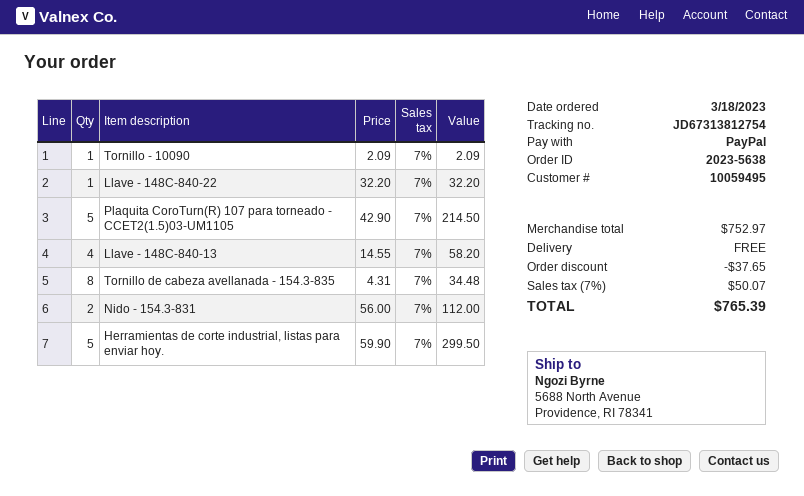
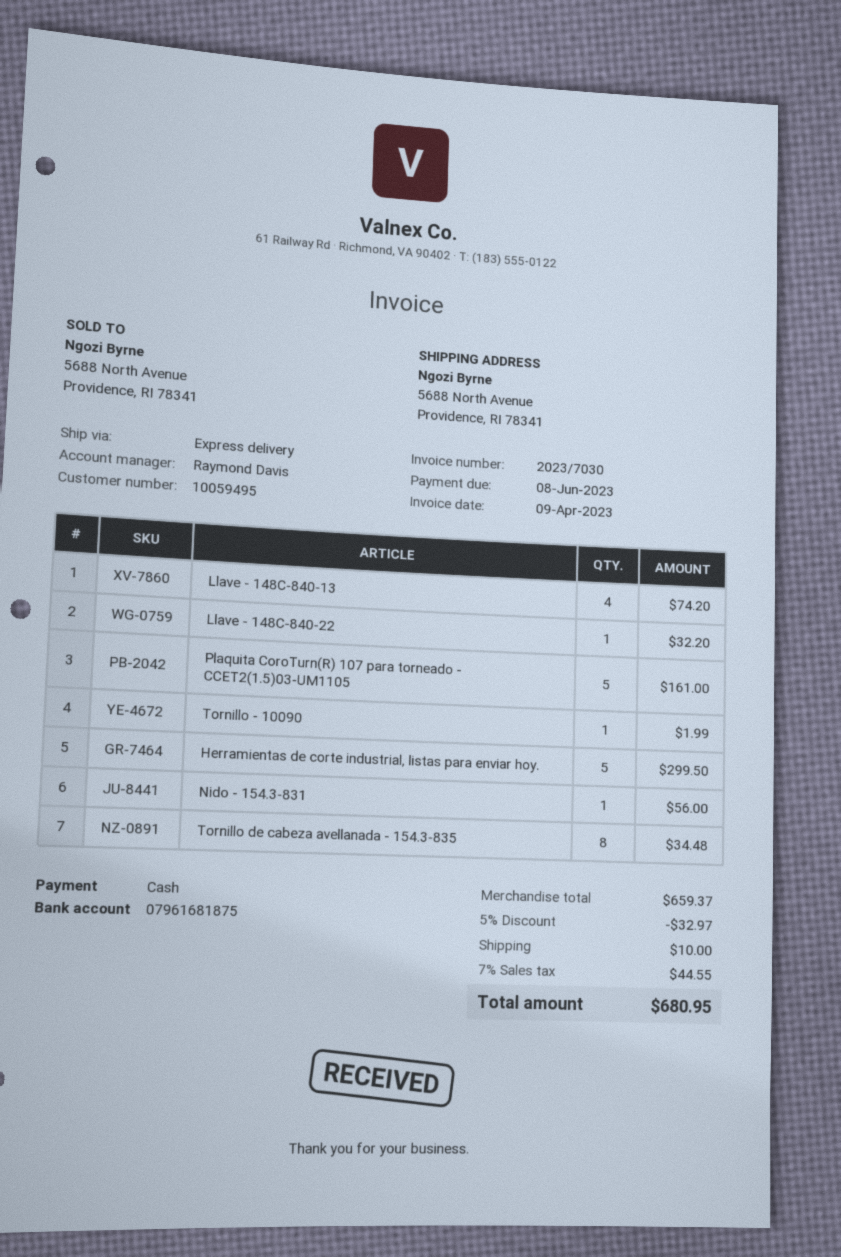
payment method: PayPal -> cash
Tornillo - 10090: 1 for 2.09 -> 1 for 1.99
Plaquita CoroTurn(R) 107 para torneado - CCET2(1.5)03-UM1105: 5 for 214.50 -> 5 for 161.00
Llave - 148C-840-13: 4 for 58.20 -> 4 for 74.20
Nido - 154.3-831: 2 for 112.00 -> 1 for 56.00
subtotal: 752.97 -> 659.37
discount: 37.65 -> 32.97
shipping: 0.00 -> 10.00
tax: 7% = 50.07 -> 7% = 44.55
total: 765.39 -> 680.95

